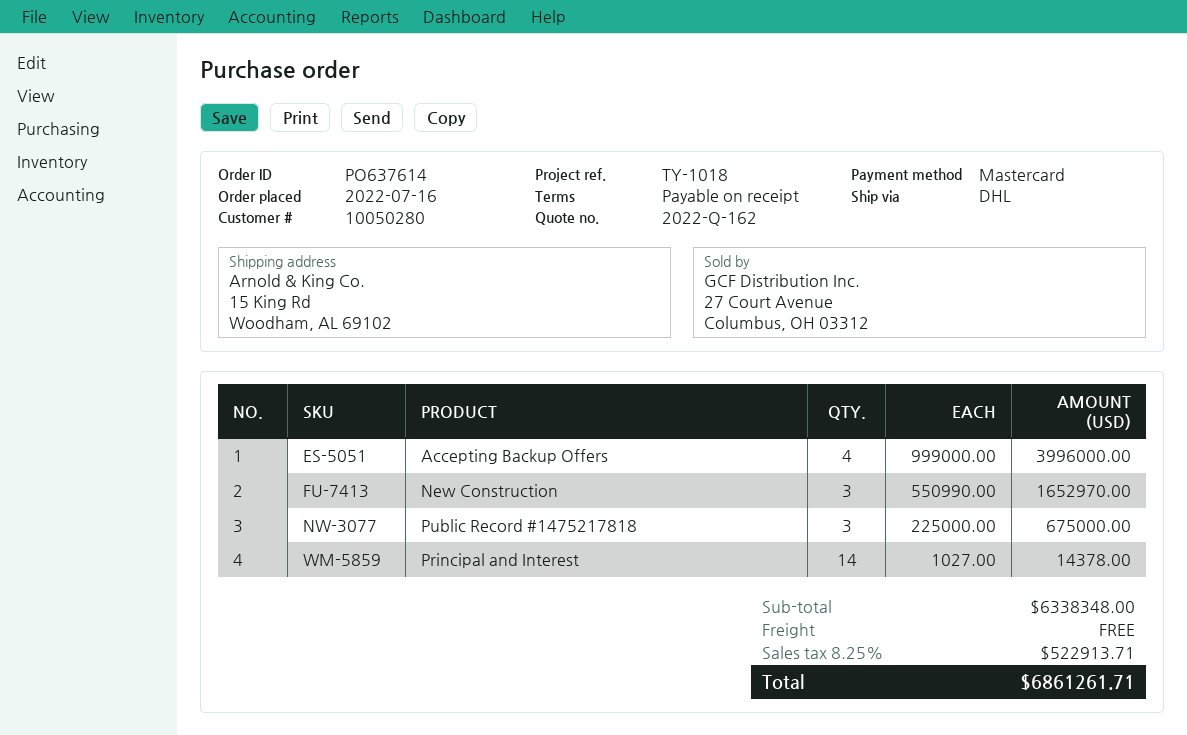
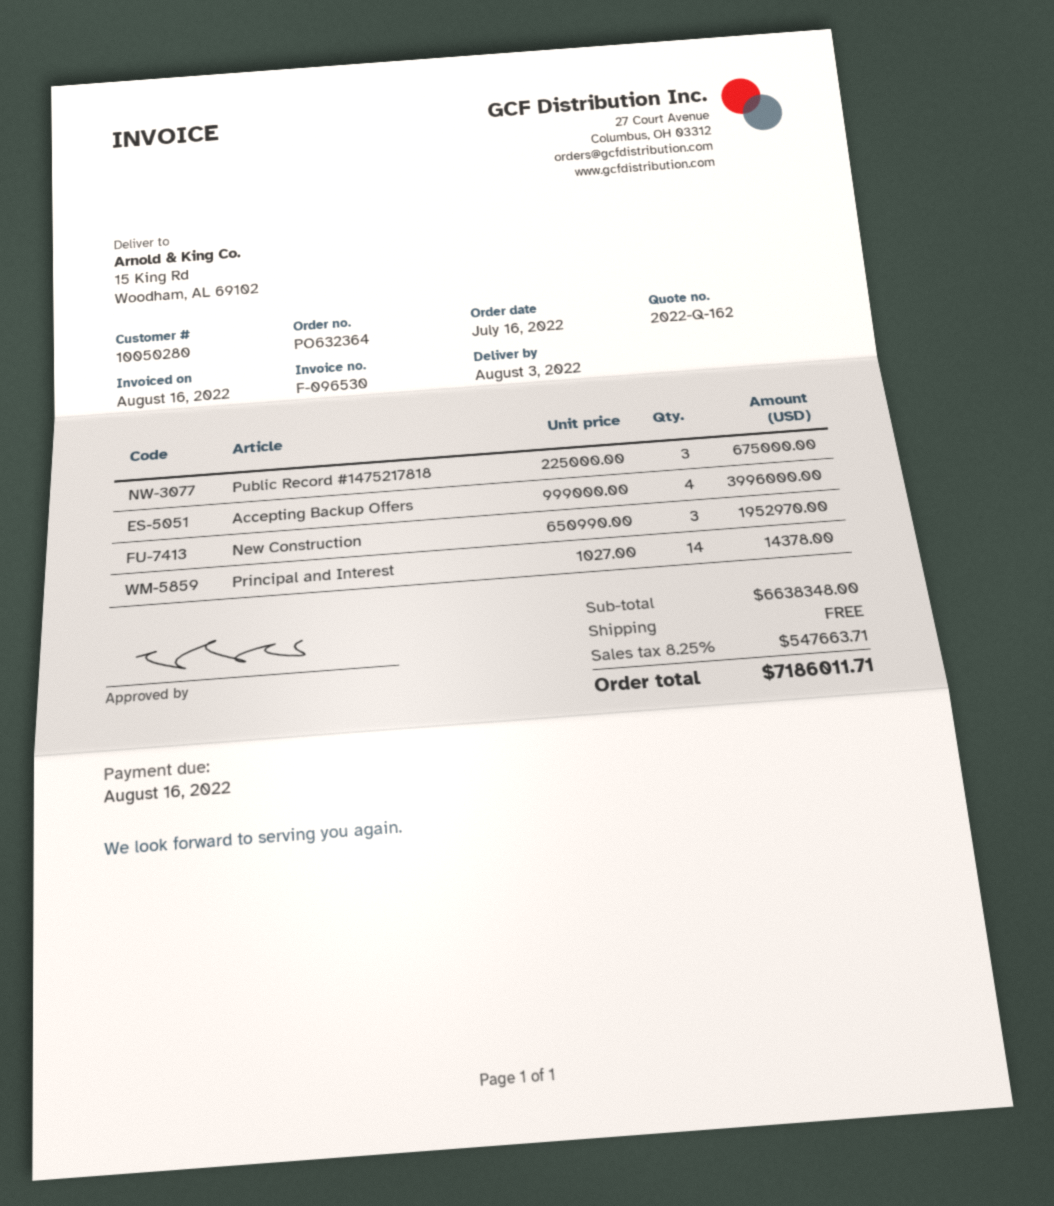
order number: PO637614 -> PO632364
New Construction: 3 x 550990.00 = 1652970.00 -> 3 x 650990.00 = 1952970.00
subtotal: 6338348.00 -> 6638348.00
tax: 8.25% = 522913.71 -> 8.25% = 547663.71
total: 6861261.71 -> 7186011.71

